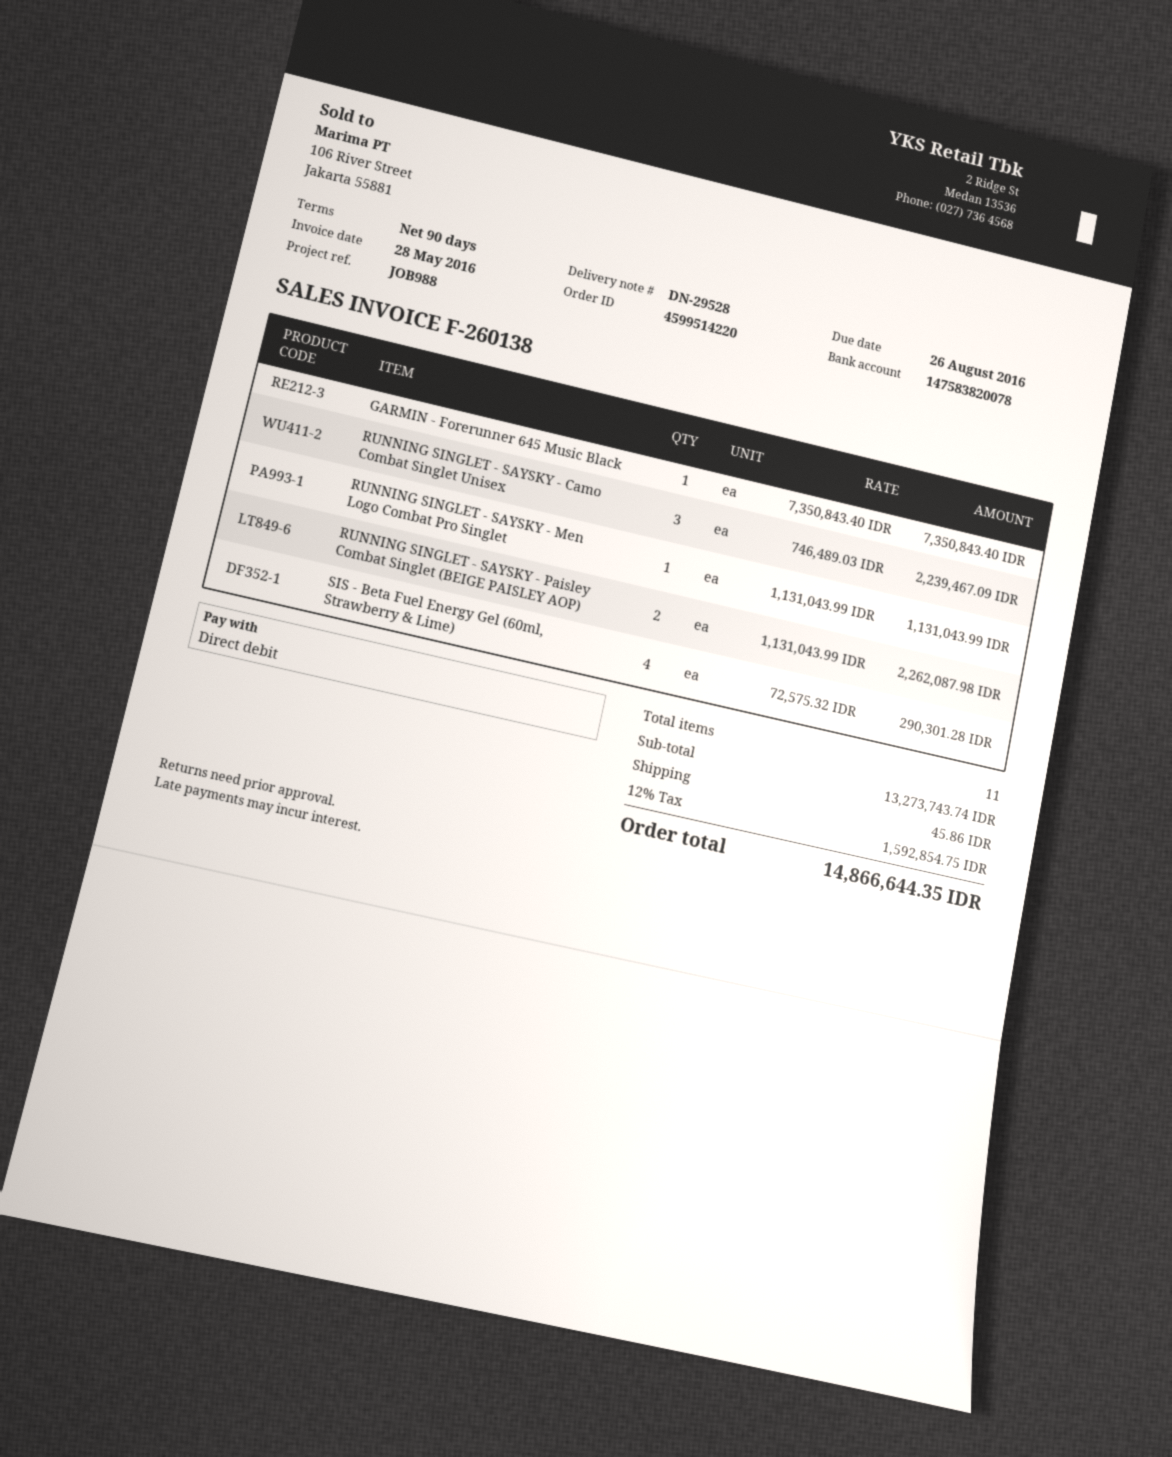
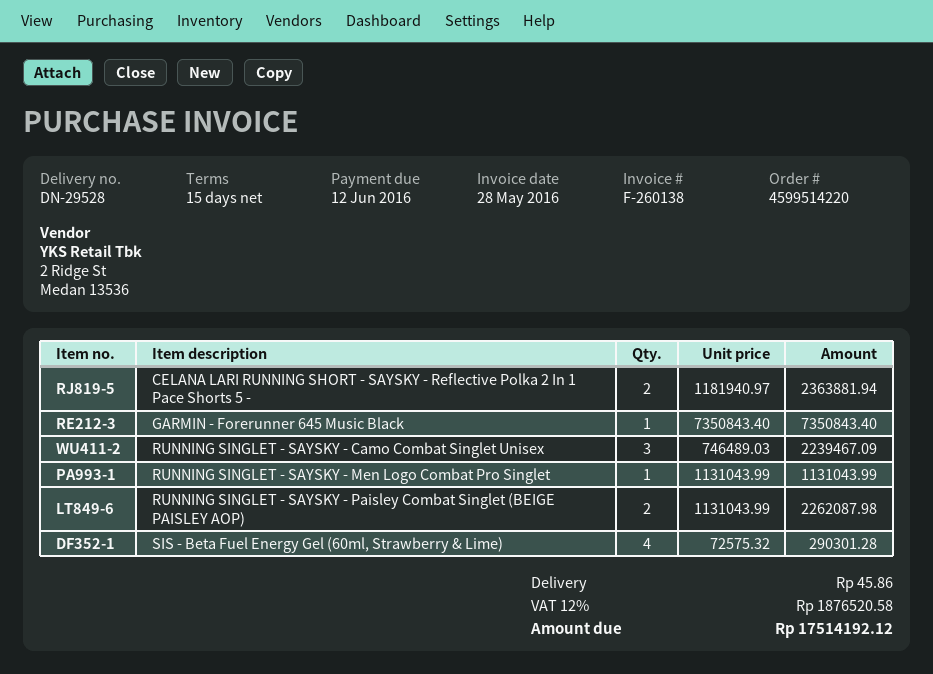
payment terms: 90 days -> 15 days
due date: 2016-08-26 -> 2016-06-12
CELANA LARI RUNNING SHORT - SAYSKY - Reflective Polka 2 In 1 Pace Shorts 5 -: none -> 2 x 1181940.97 = 2363881.94
tax: 12% = 1592854.75 -> 12% = 1876520.58
total: 14866644.35 -> 17514192.12

